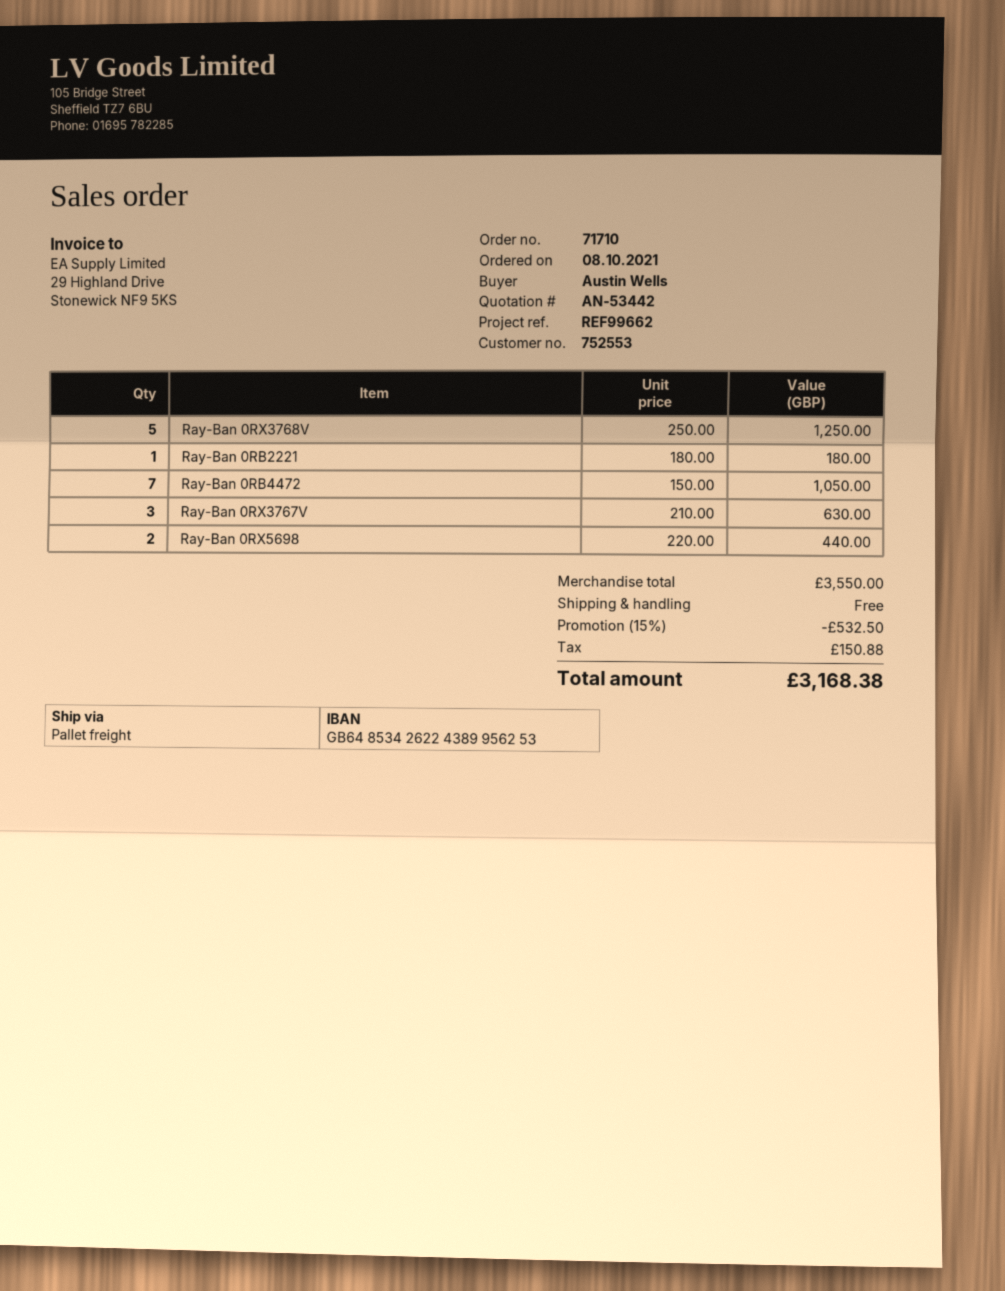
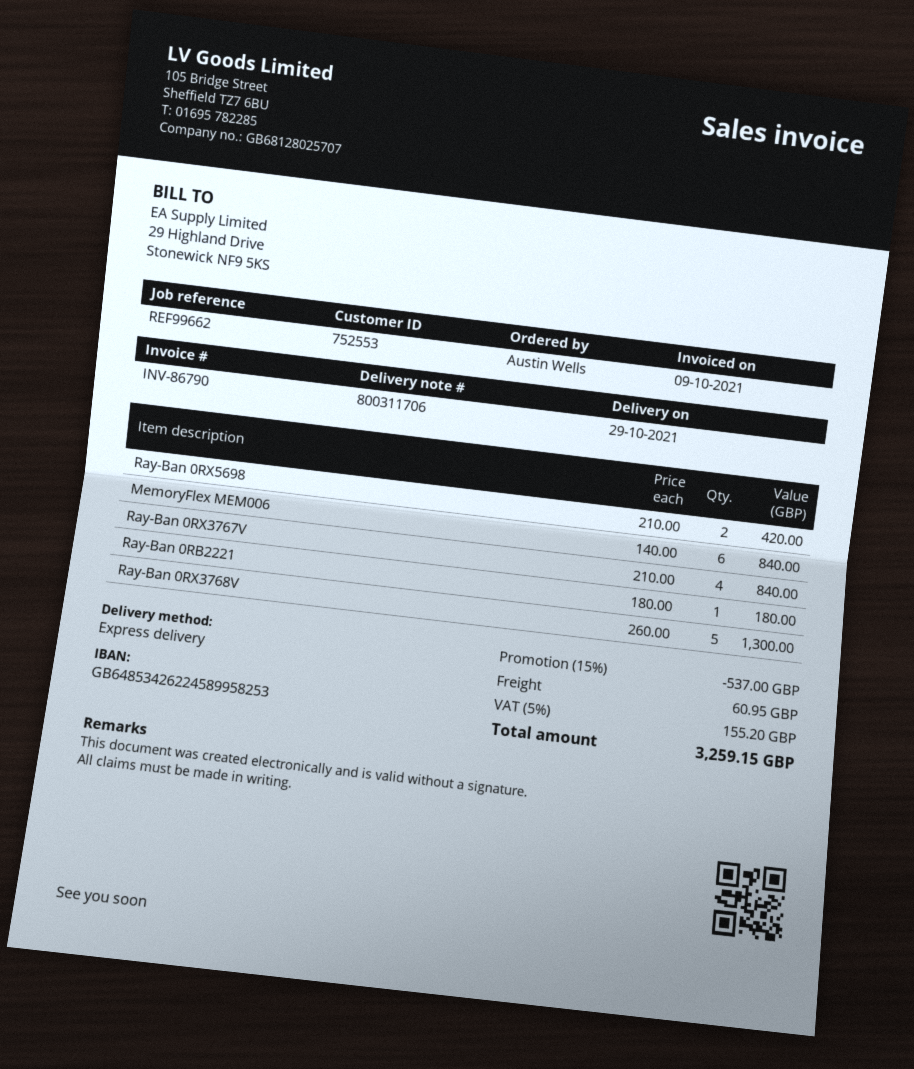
bank account: GB64853426224389956253 -> GB64853426224589958253
shipping method: pallet freight -> express
Ray-Ban 0RX3768V: 5 x 250.00 = 1250.00 -> 5 x 260.00 = 1300.00
Ray-Ban 0RB4472: 7 x 150.00 = 1050.00 -> none
Ray-Ban 0RX3767V: 3 x 210.00 = 630.00 -> 4 x 210.00 = 840.00
Ray-Ban 0RX5698: 2 x 220.00 = 440.00 -> 2 x 210.00 = 420.00
MemoryFlex MEM006: none -> 6 x 140.00 = 840.00
discount: 15% = 532.50 -> 15% = 537.00
shipping: 0.00 -> 60.95
tax: 150.88 -> 155.20
total: 3168.38 -> 3259.15

